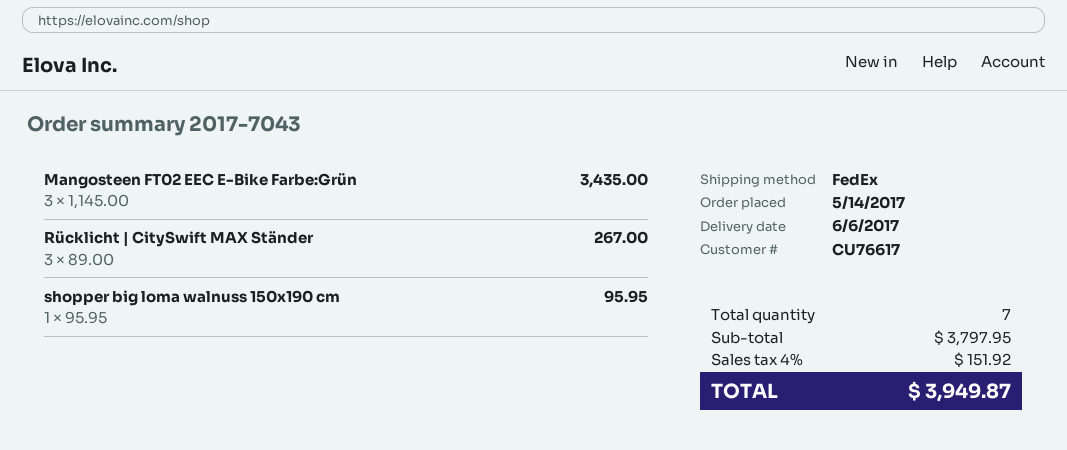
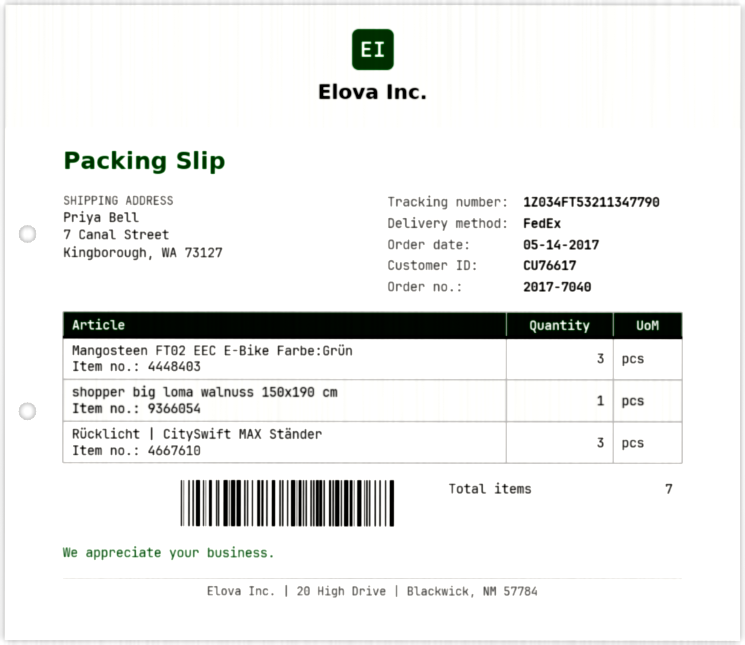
order number: 2017-7043 -> 2017-7040

